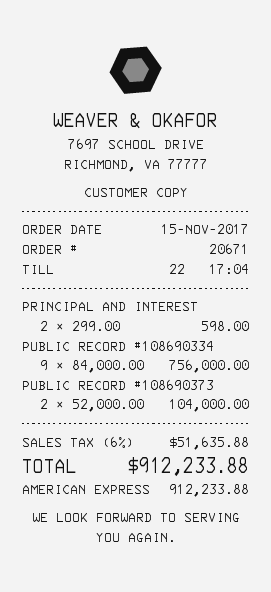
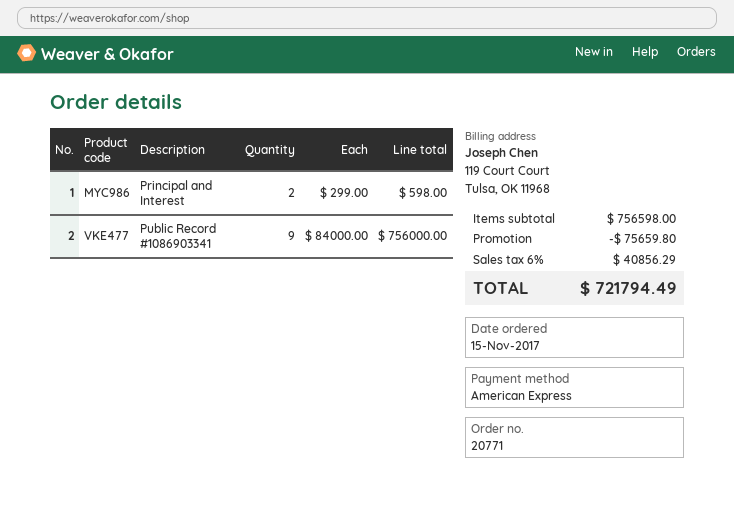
order number: 20671 -> 20771
PUBLIC RECORD #108690373: 2 x 52000.00 = 104000.00 -> none
discount: none -> 75659.80
tax: 6% = 51635.88 -> 6% = 40856.29
total: 912233.88 -> 721794.49

